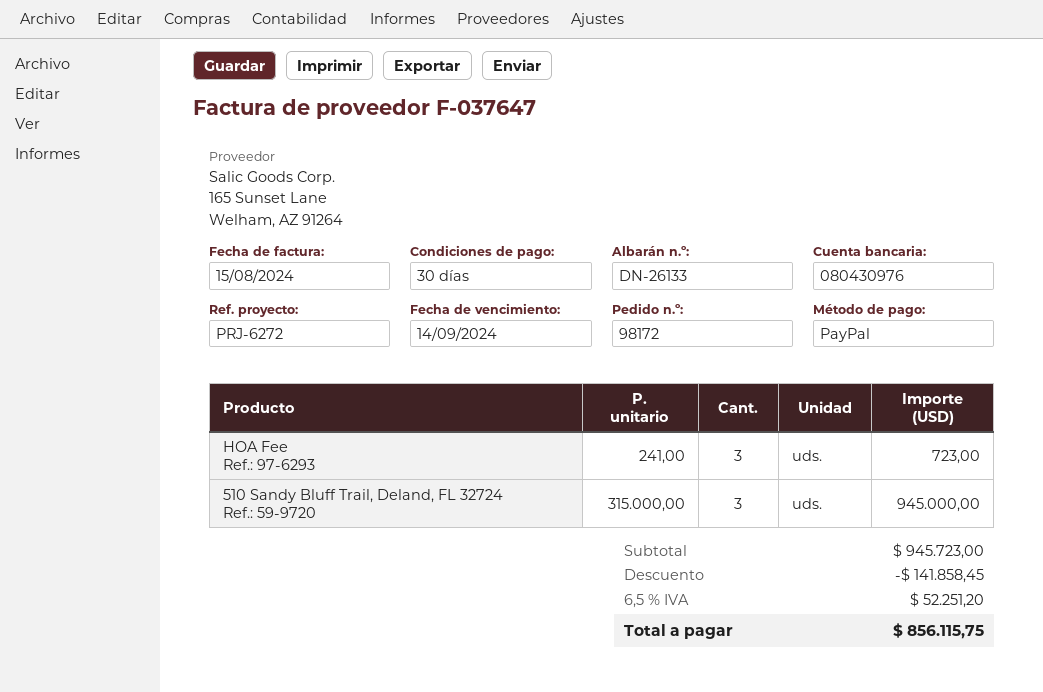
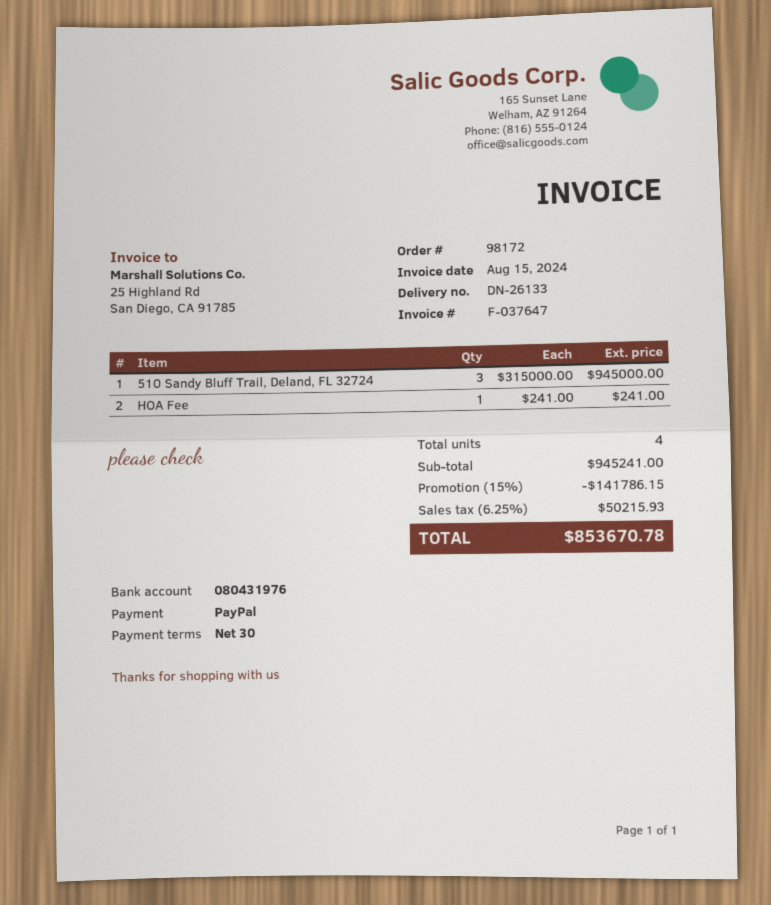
bank account: 080430976 -> 080431976
HOA Fee: 3 x 241.00 = 723.00 -> 1 x 241.00 = 241.00
subtotal: 945723.00 -> 945241.00
discount: 141858.45 -> 141786.15
tax: 6.5% = 52251.20 -> 6.25% = 50215.93
total: 856115.75 -> 853670.78

